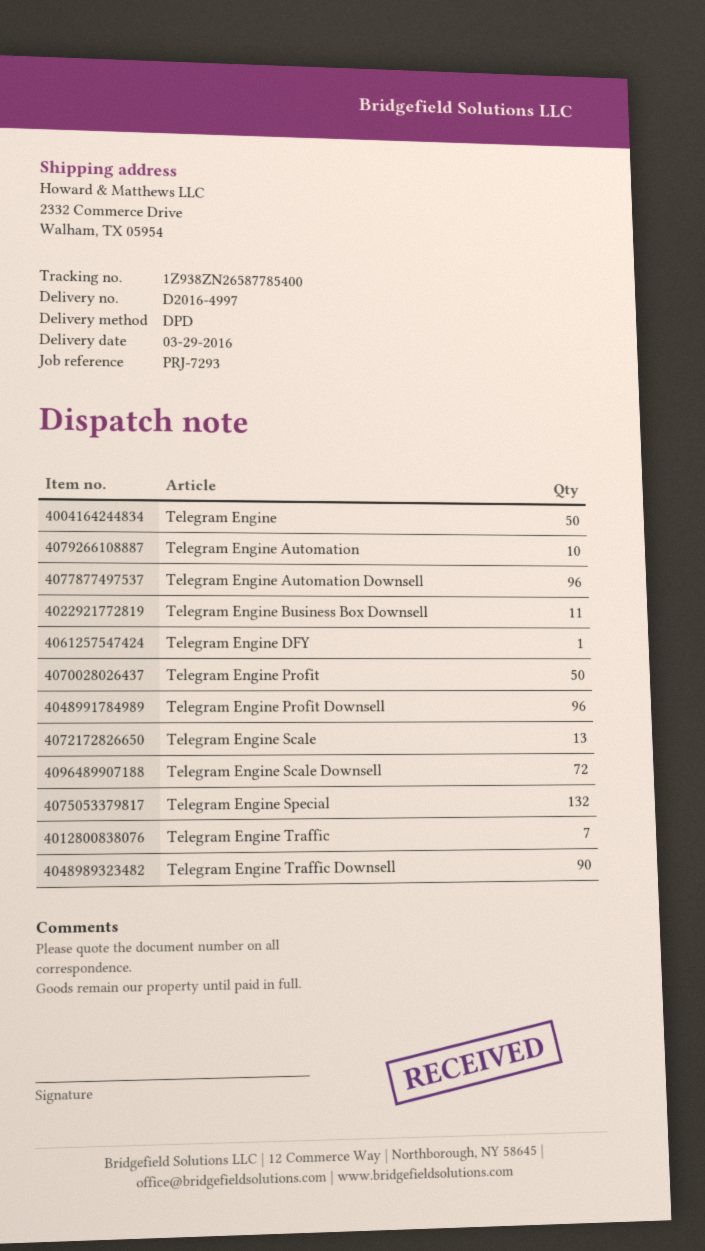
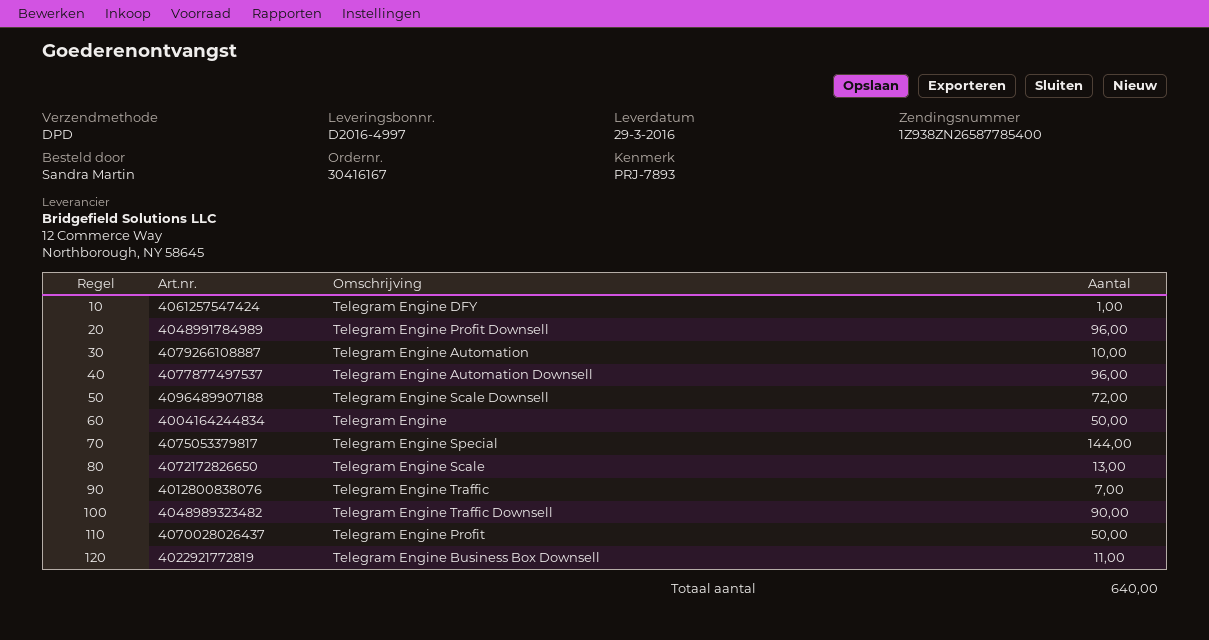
reference: PRJ-7293 -> PRJ-7893
Telegram Engine Special: 132 -> 144

